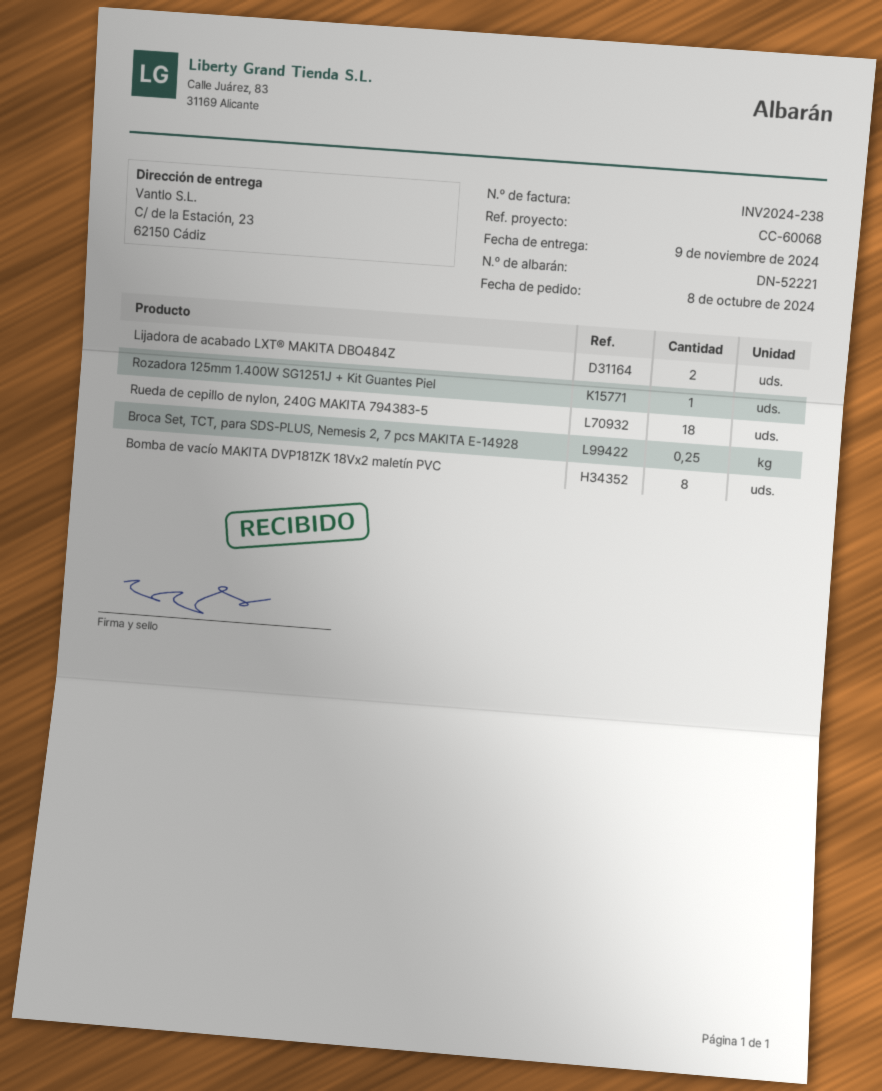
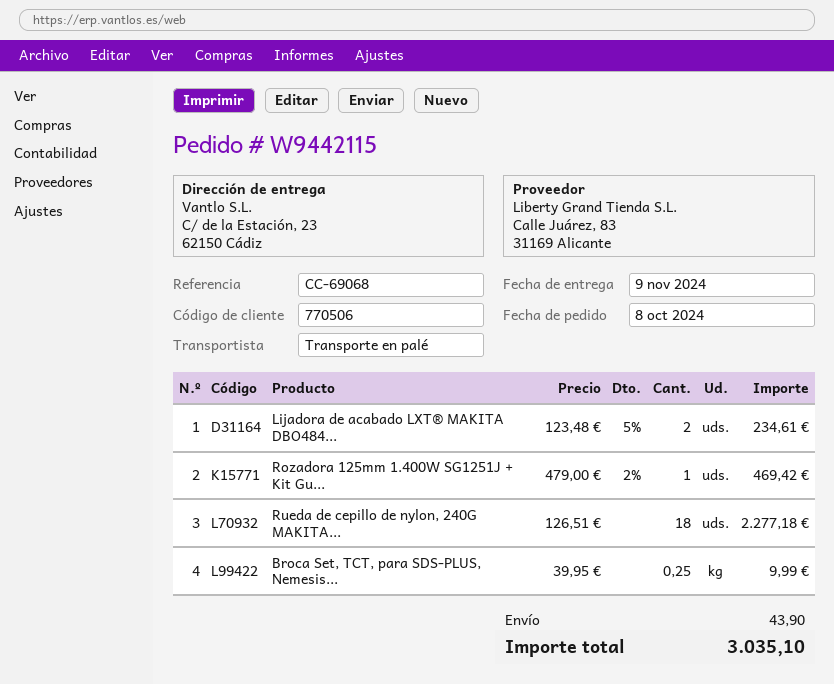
reference: CC-60068 -> CC-69068
Bomba de vacío MAKITA DVP181ZK 18Vx2 maletín PVC: 8 -> none

